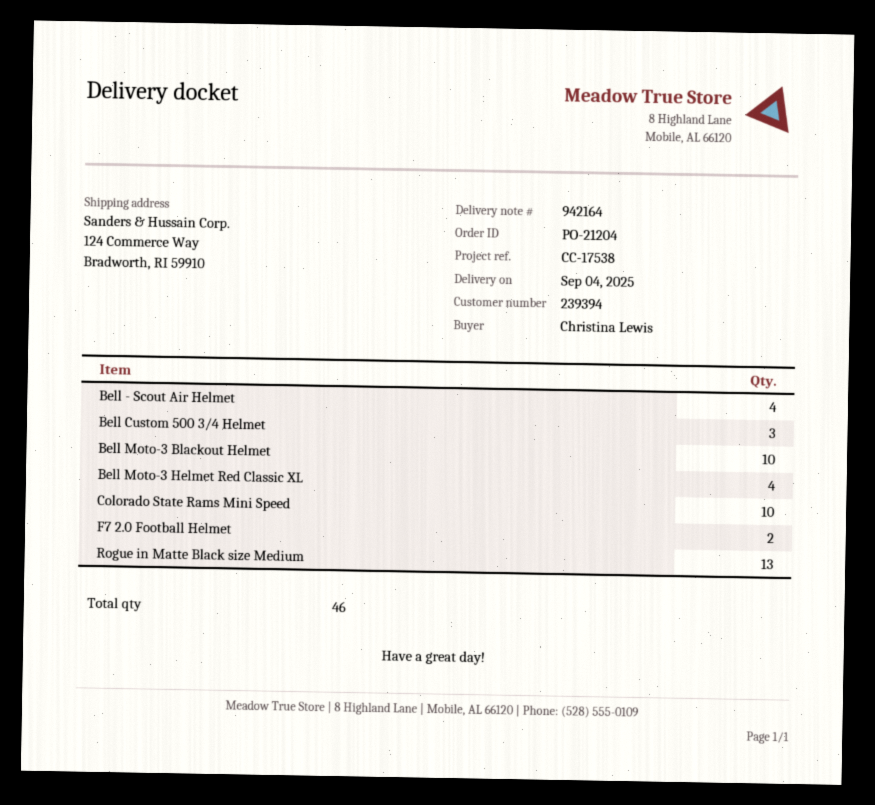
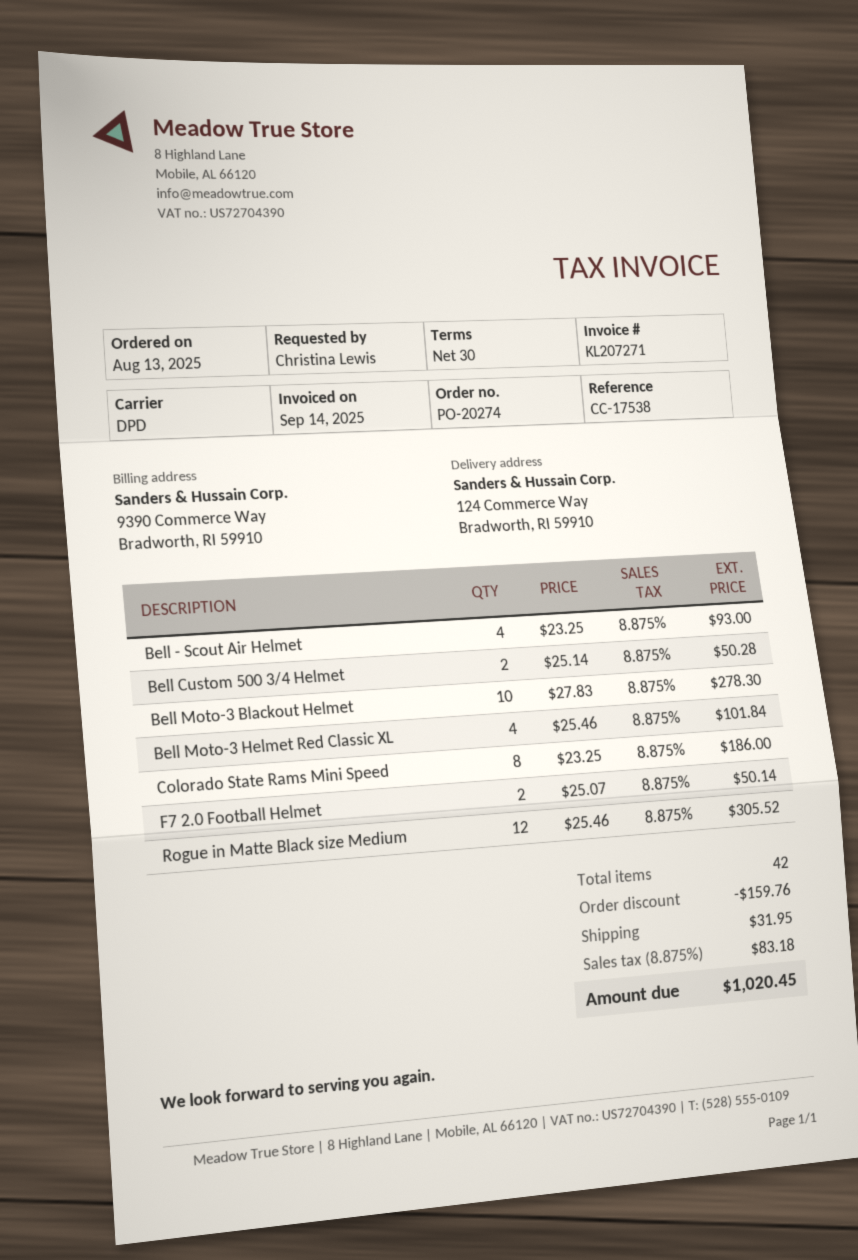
order number: PO-21204 -> PO-20274
Bell Custom 500 3/4 Helmet: 3 -> 2
Colorado State Rams Mini Speed: 10 -> 8
Rogue in Matte Black size Medium: 13 -> 12
total quantity: 46 -> 42

